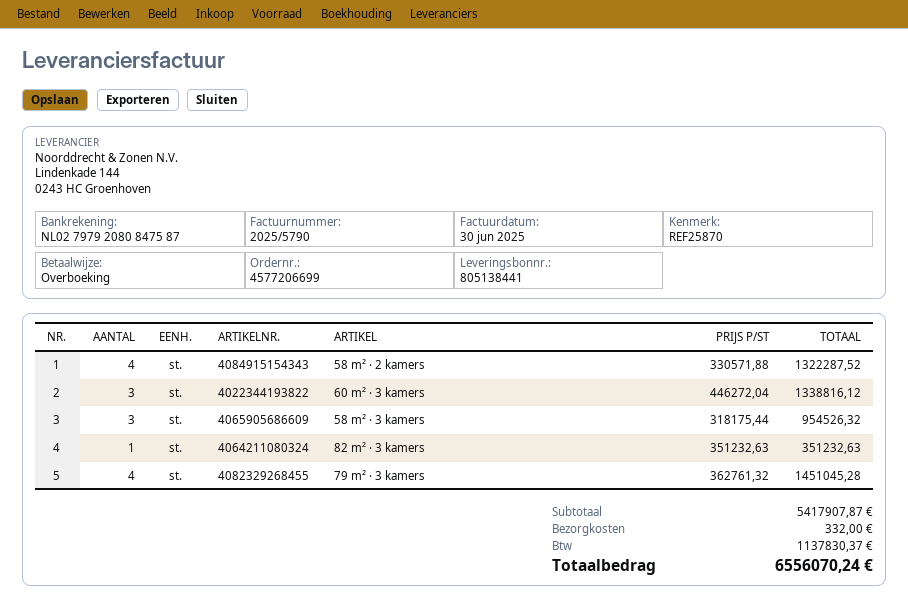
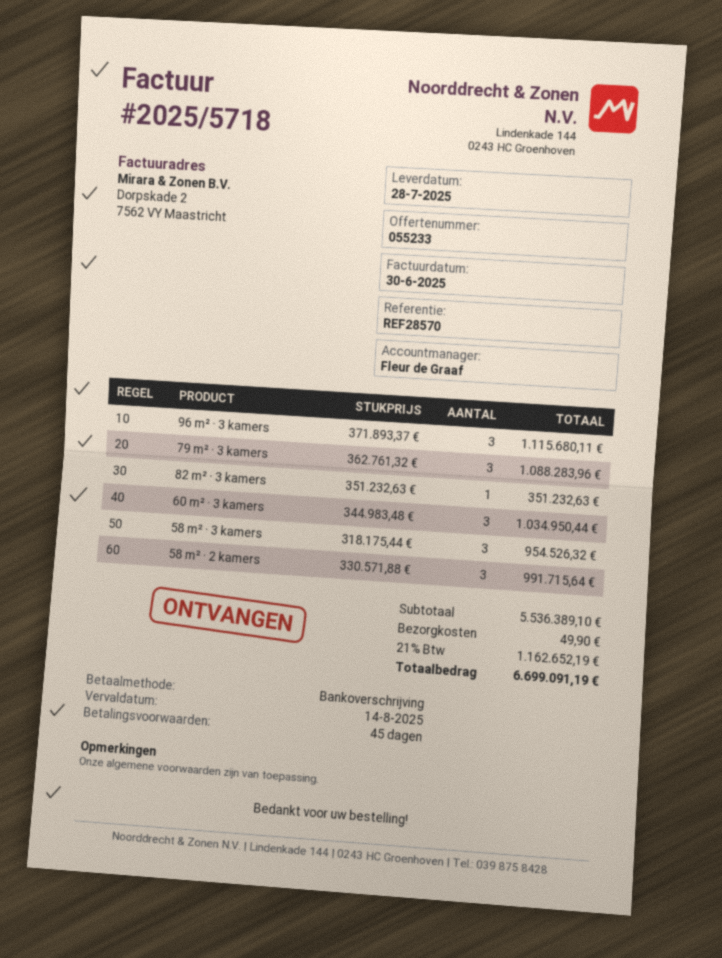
invoice number: 2025/5790 -> 2025/5718
reference: REF25870 -> REF28570
58 m² · 2 kamers: 4 x 330571.88 = 1322287.52 -> 3 x 330571.88 = 991715.64
60 m² · 3 kamers: 3 x 446272.04 = 1338816.12 -> 3 x 344983.48 = 1034950.44
79 m² · 3 kamers: 4 x 362761.32 = 1451045.28 -> 3 x 362761.32 = 1088283.96
96 m² · 3 kamers: none -> 3 x 371893.37 = 1115680.11
subtotal: 5417907.87 -> 5536389.10
shipping: 332.00 -> 49.90
tax: 1137830.37 -> 1162652.19
total: 6556070.24 -> 6699091.19

